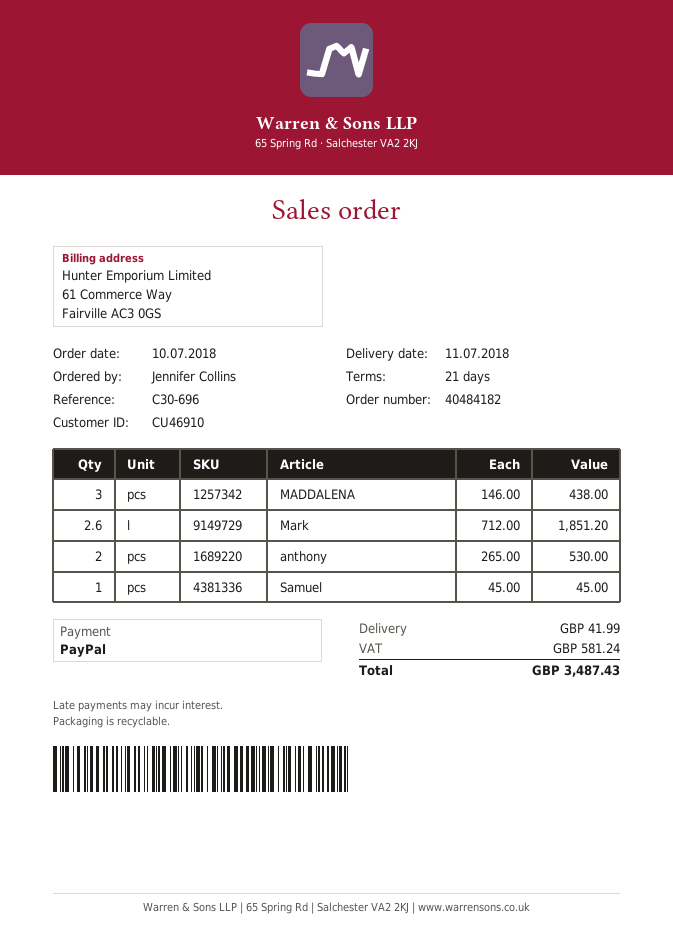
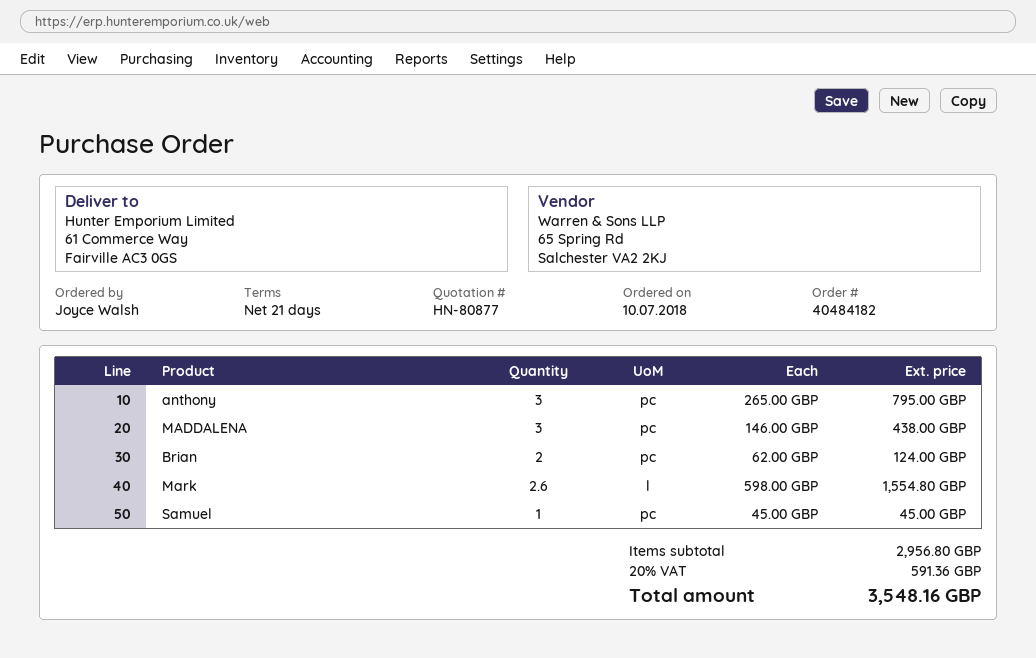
ordered by: Jennifer Collins -> Joyce Walsh
Mark: 2.6 x 712.00 = 1851.20 -> 2.6 x 598.00 = 1554.80
anthony: 2 x 265.00 = 530.00 -> 3 x 265.00 = 795.00
Brian: none -> 2 x 62.00 = 124.00
shipping: 41.99 -> none
tax: 581.24 -> 591.36
total: 3487.43 -> 3548.16

